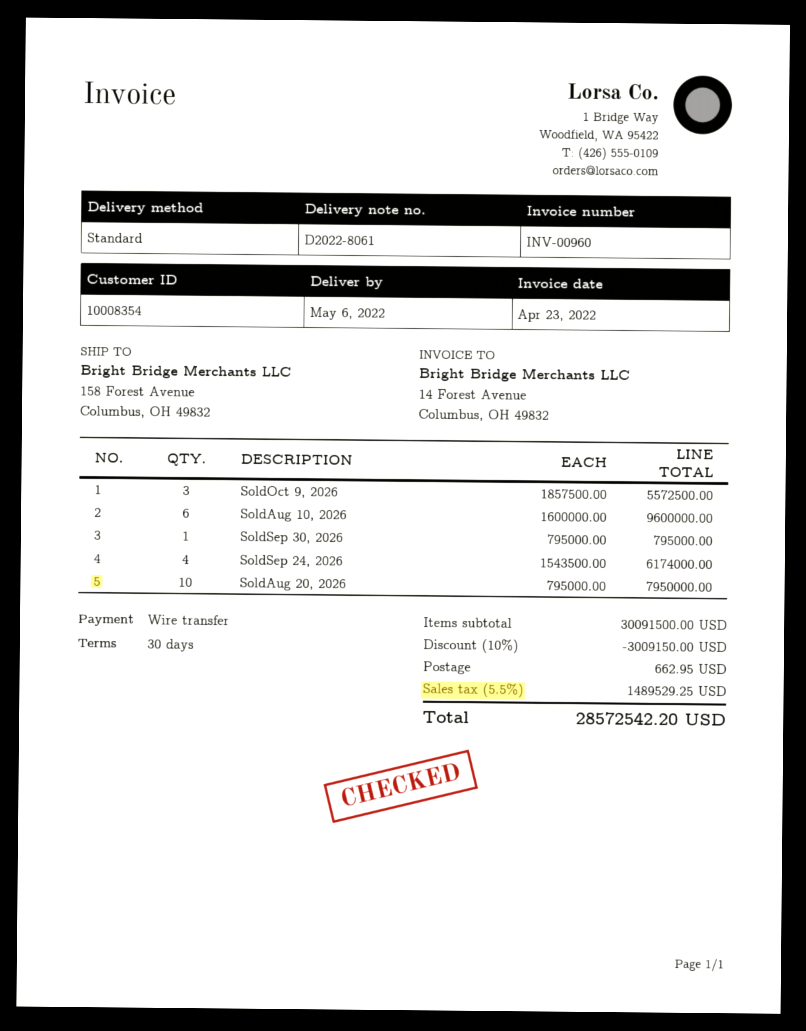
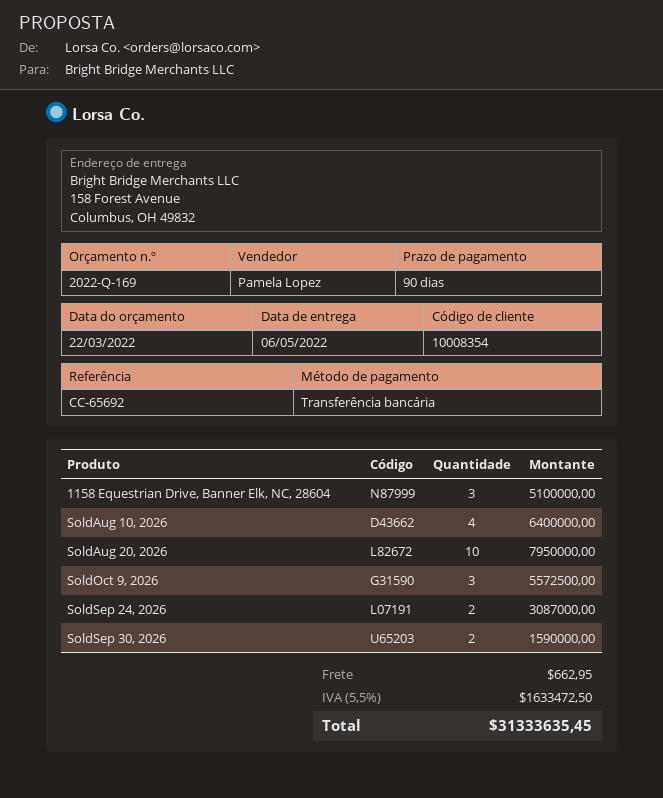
payment terms: 30 days -> 90 days
SoldAug 10, 2026: 6 for 9600000.00 -> 4 for 6400000.00
SoldSep 30, 2026: 1 for 795000.00 -> 2 for 1590000.00
SoldSep 24, 2026: 4 for 6174000.00 -> 2 for 3087000.00
1158 Equestrian Drive, Banner Elk, NC, 28604: none -> 3 for 5100000.00
discount: 10% = 3009150.00 -> none
tax: 5.5% = 1489529.25 -> 5.5% = 1633472.50
total: 28572542.20 -> 31333635.45

